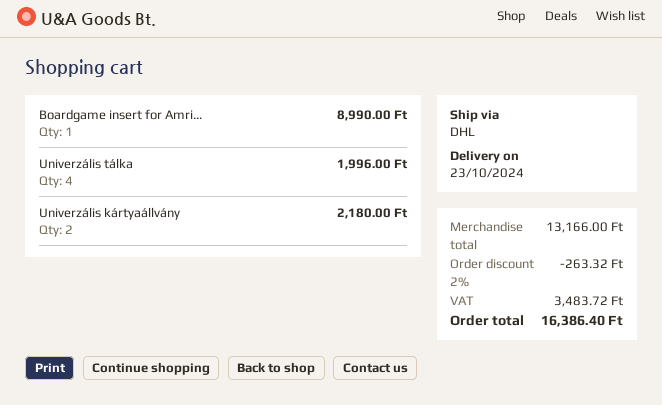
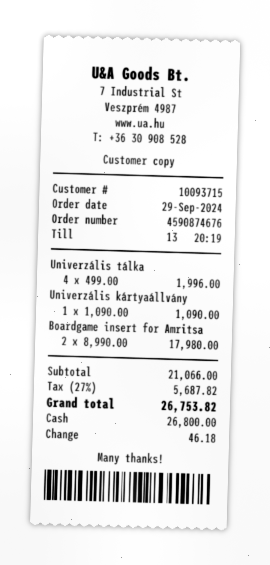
Boardgame insert for Amri...: 1 for 8990.00 -> 2 for 17980.00
Univerzális kártyaállvány: 2 for 2180.00 -> 1 for 1090.00
subtotal: 13166.00 -> 21066.00
discount: 2% = 263.32 -> none
tax: 3483.72 -> 5687.82
total: 16386.40 -> 26753.82

